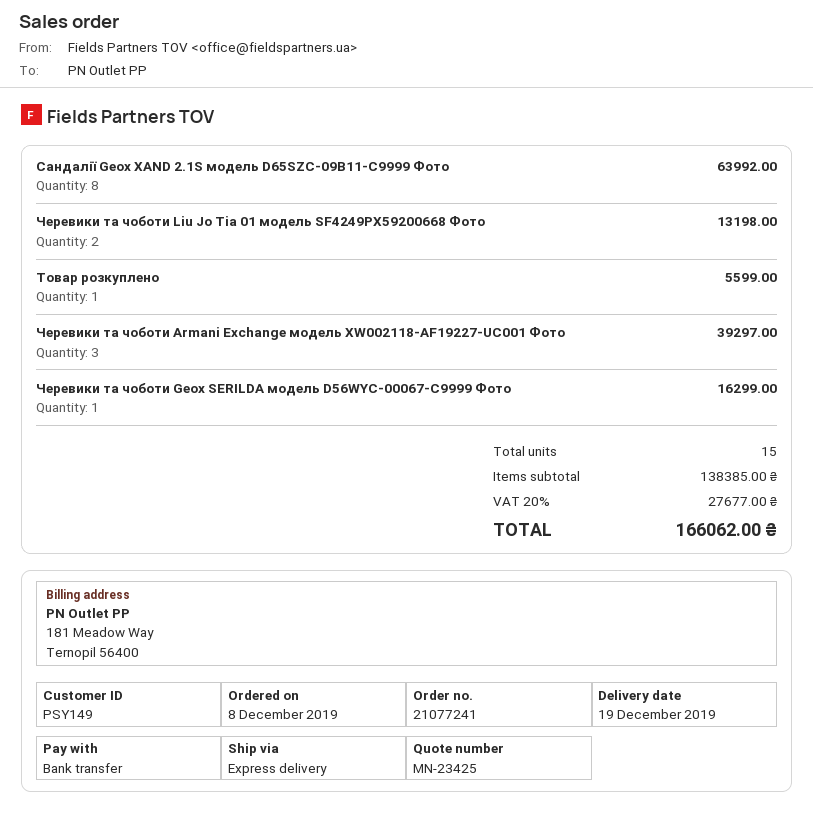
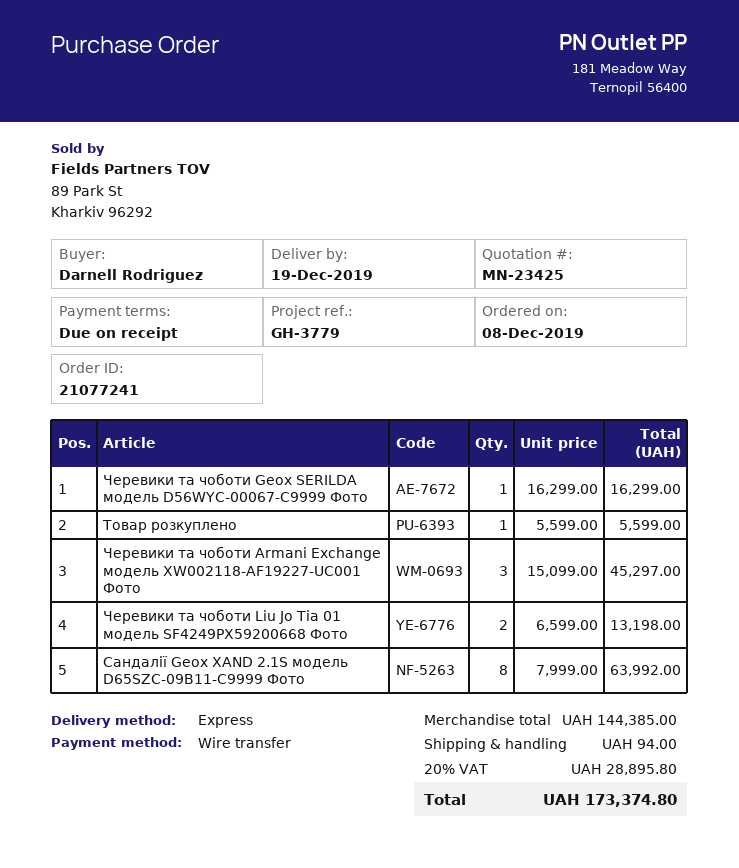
Черевики та чоботи Armani Exchange модель XW002118-AF19227-UC001 Фото: 3 for 39297.00 -> 3 for 45297.00
subtotal: 138385.00 -> 144385.00
shipping: none -> 94.00
tax: 20% = 27677.00 -> 20% = 28895.80
total: 166062.00 -> 173374.80

